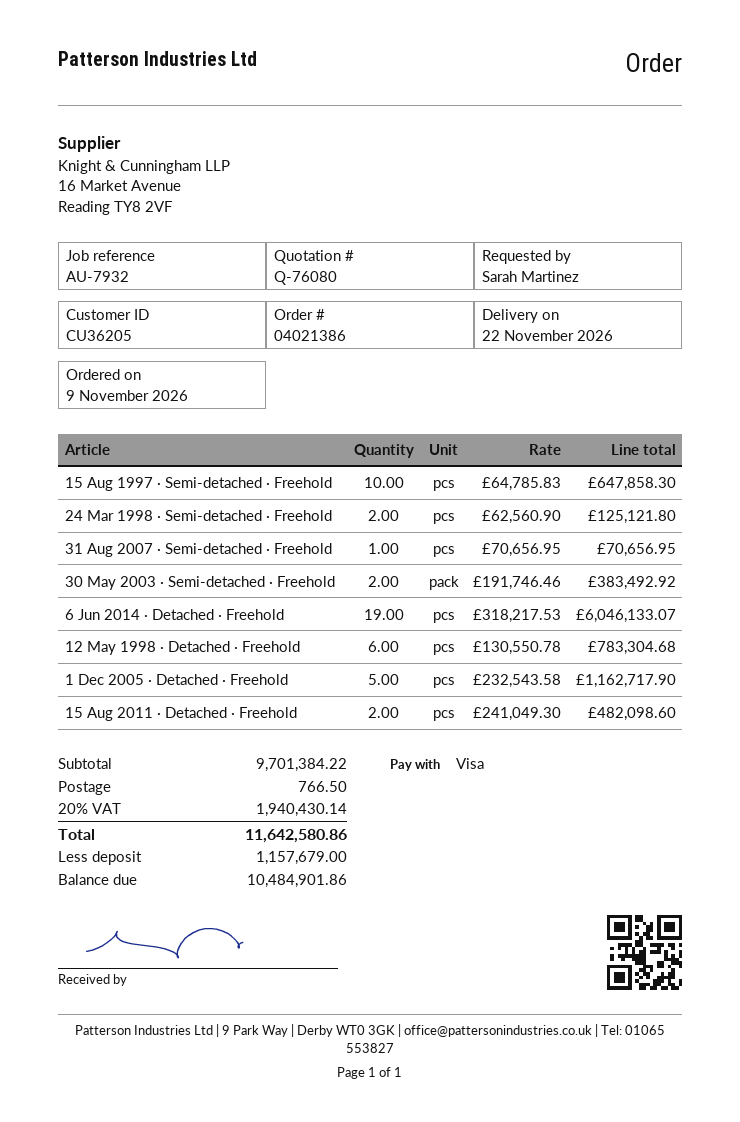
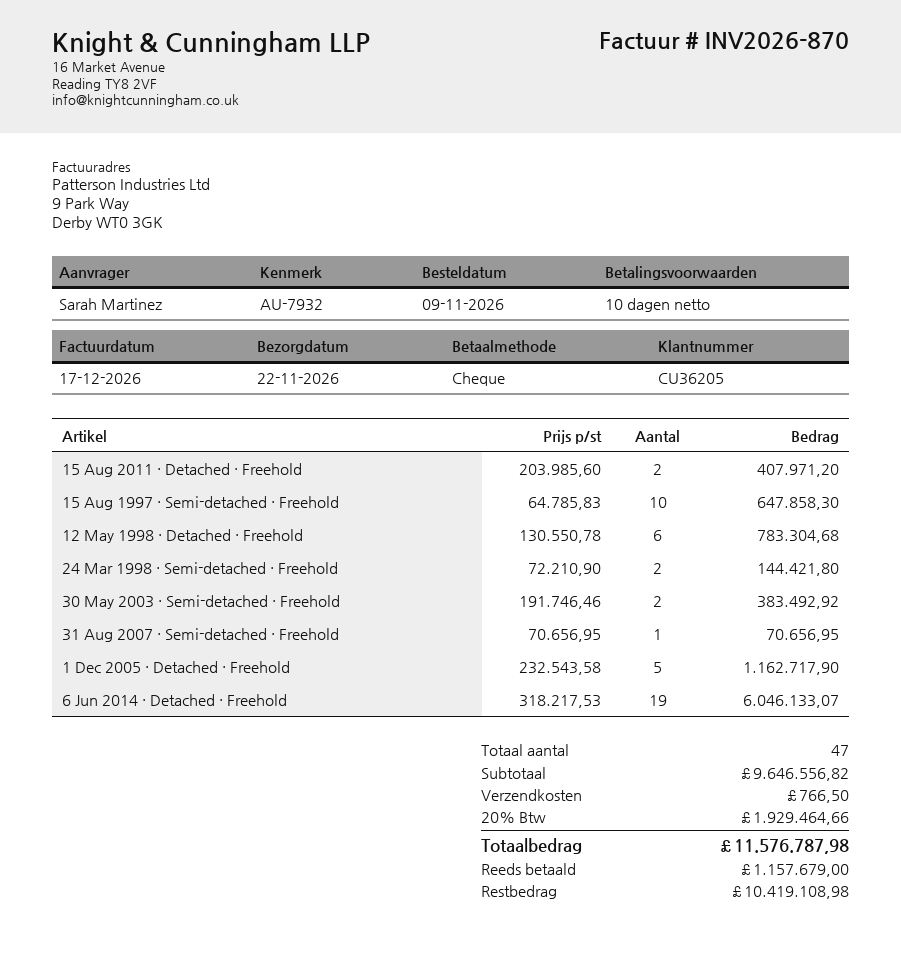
payment method: Visa -> cheque
24 Mar 1998 · Semi-detached · Freehold: 2 x 62560.90 = 125121.80 -> 2 x 72210.90 = 144421.80
15 Aug 2011 · Detached · Freehold: 2 x 241049.30 = 482098.60 -> 2 x 203985.60 = 407971.20
subtotal: 9701384.22 -> 9646556.82
tax: 20% = 1940430.14 -> 20% = 1929464.66
total: 11642580.86 -> 11576787.98
balance: 10484901.86 -> 10419108.98

